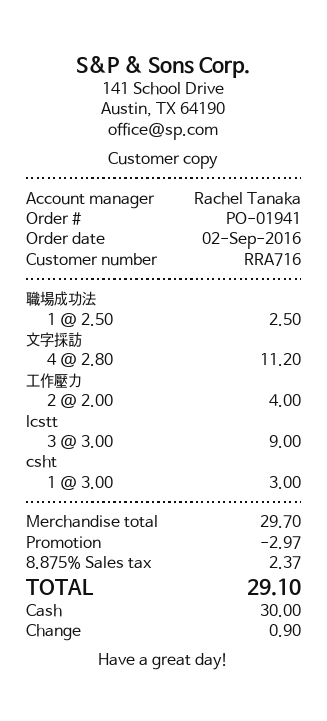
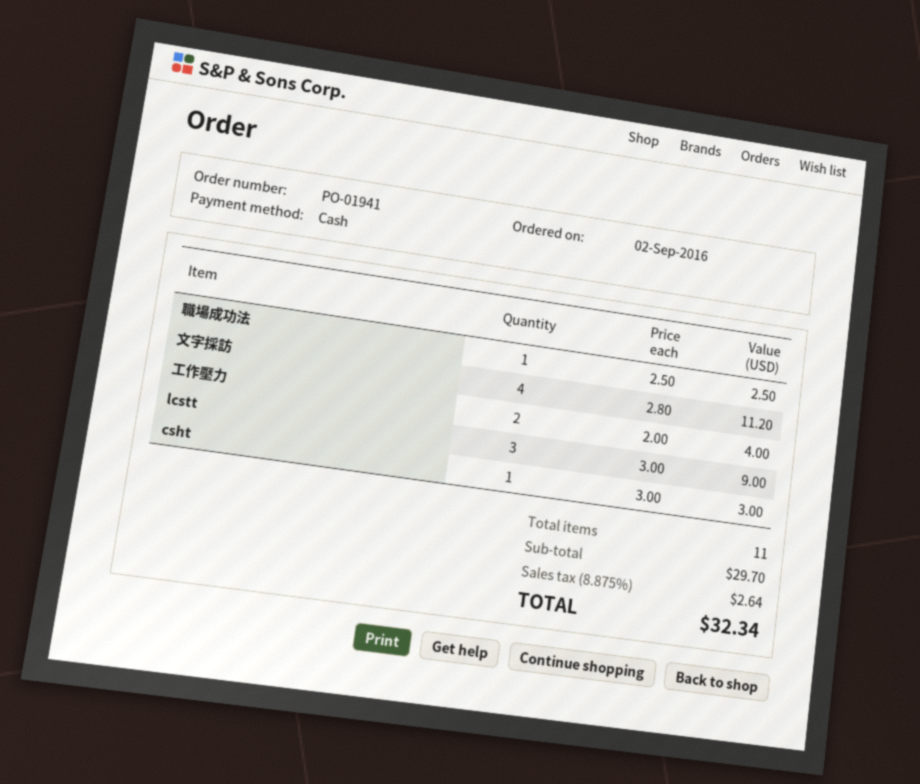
discount: 2.97 -> none
tax: 8.875% = 2.37 -> 8.875% = 2.64
total: 29.10 -> 32.34

